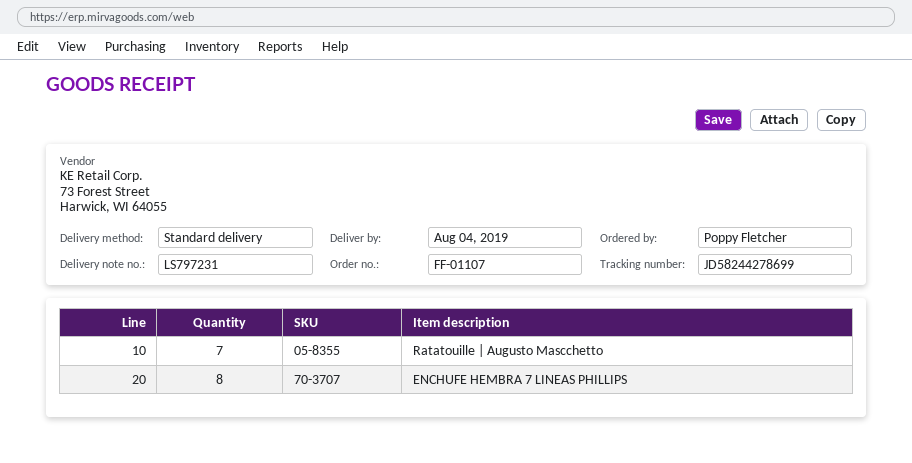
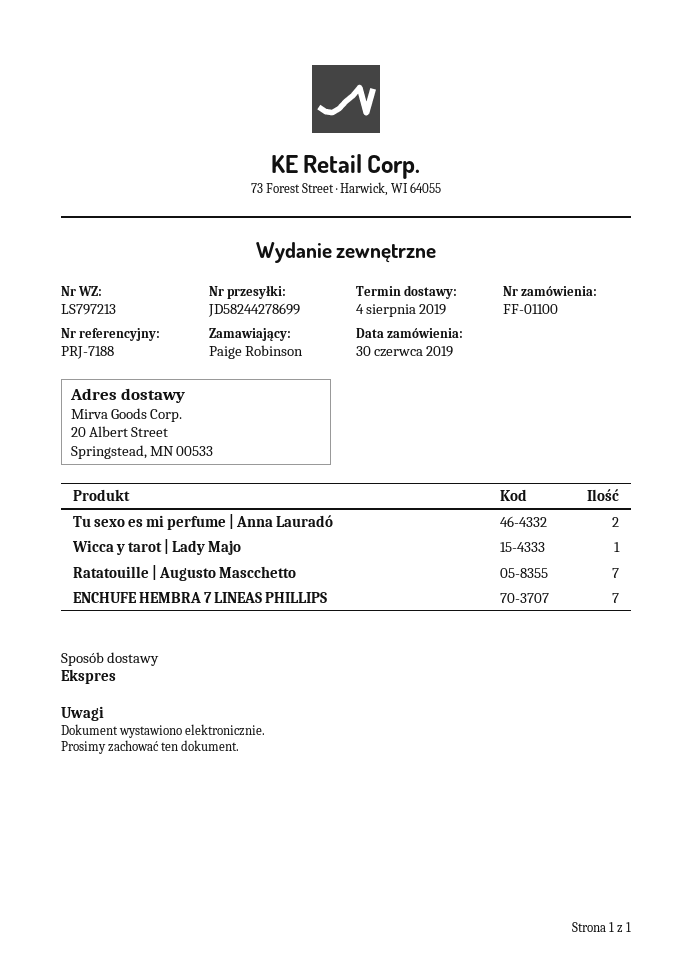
order number: FF-01107 -> FF-01100
delivery note number: LS797231 -> LS797213
ordered by: Poppy Fletcher -> Paige Robinson
shipping method: standard -> express
ENCHUFE HEMBRA 7 LINEAS PHILLIPS: 8 -> 7
Tu sexo es mi perfume | Anna Lauradó: none -> 2
Wicca y tarot | Lady Majo: none -> 1

